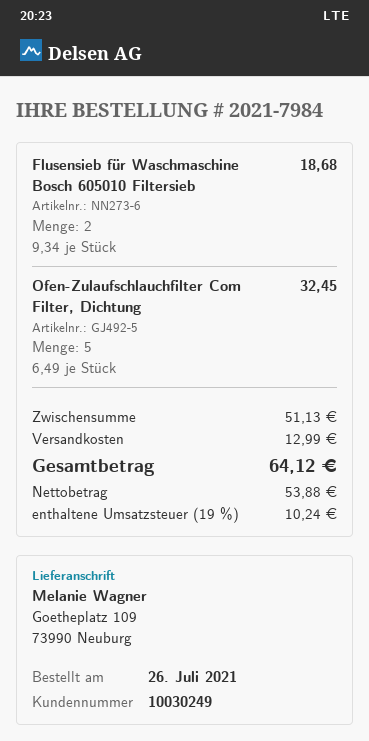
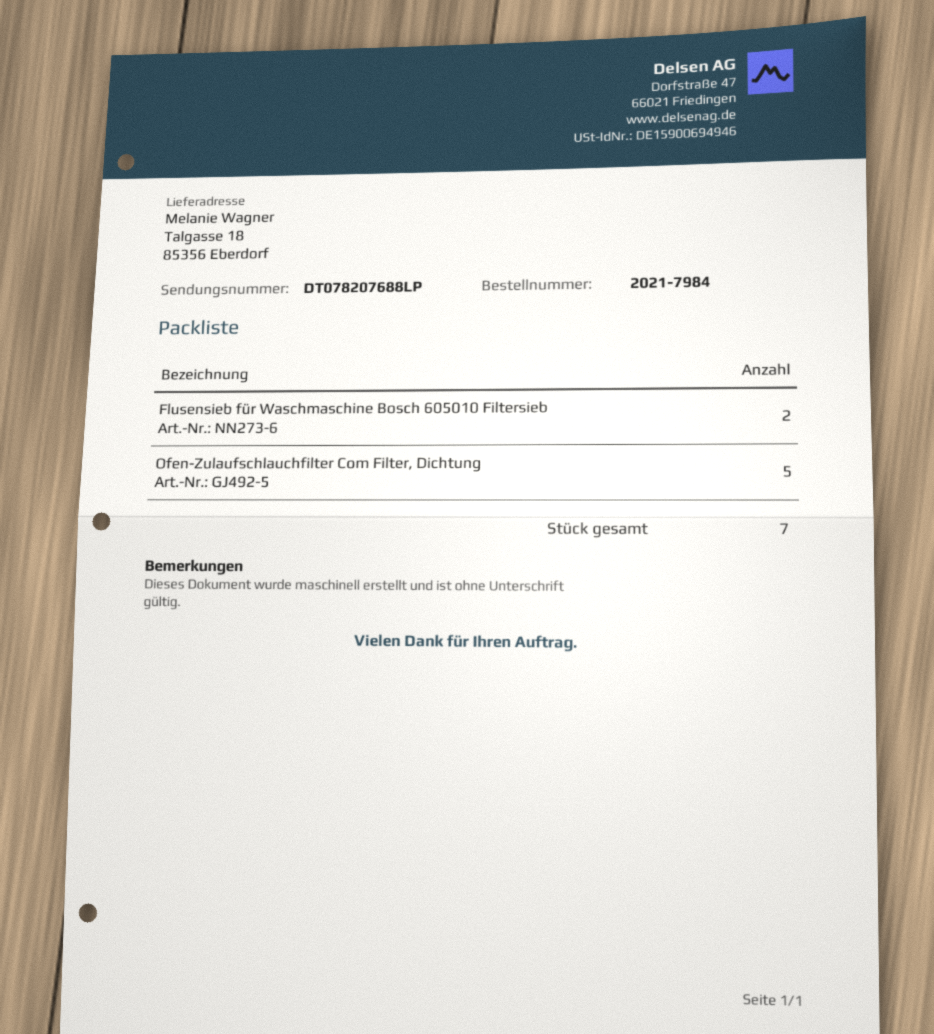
ship to: Goetheplatz 109, 73990 Neuburg -> Talgasse 18, 85356 Eberdorf

